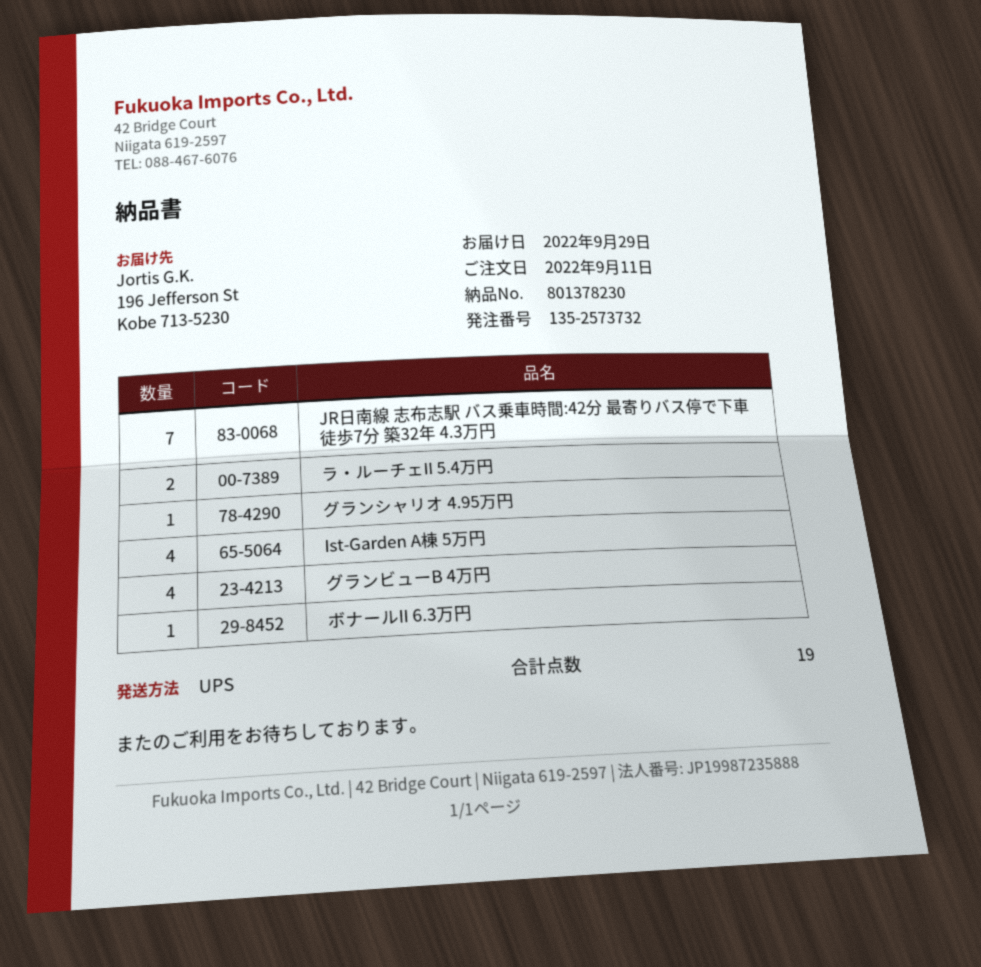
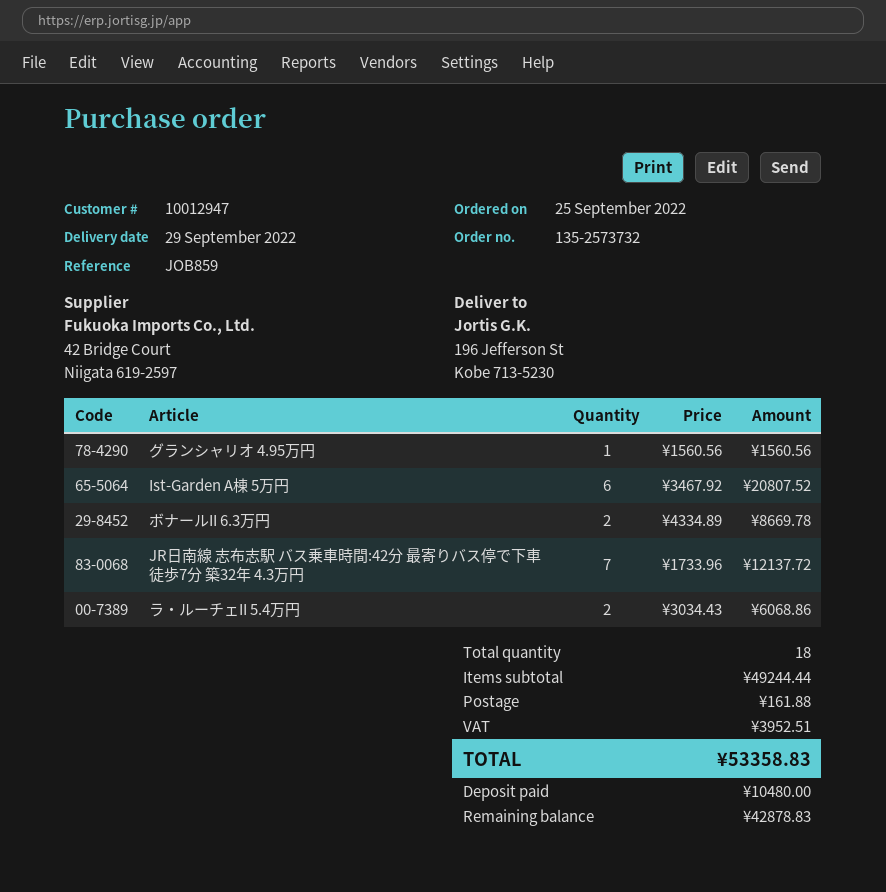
order date: 2022-09-11 -> 2022-09-25
Ist-Garden A棟 5万円: 4 -> 6
グランビューB 4万円: 4 -> none
ボナールII 6.3万円: 1 -> 2
total quantity: 19 -> 18

